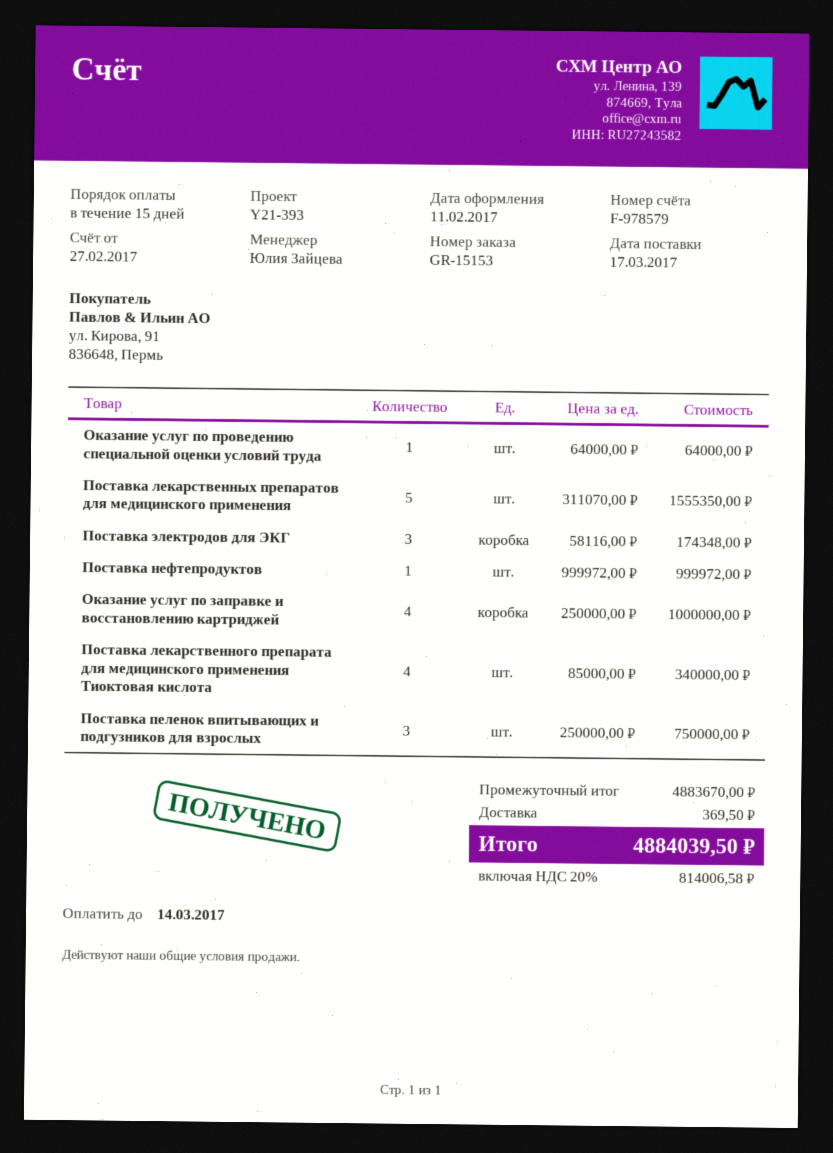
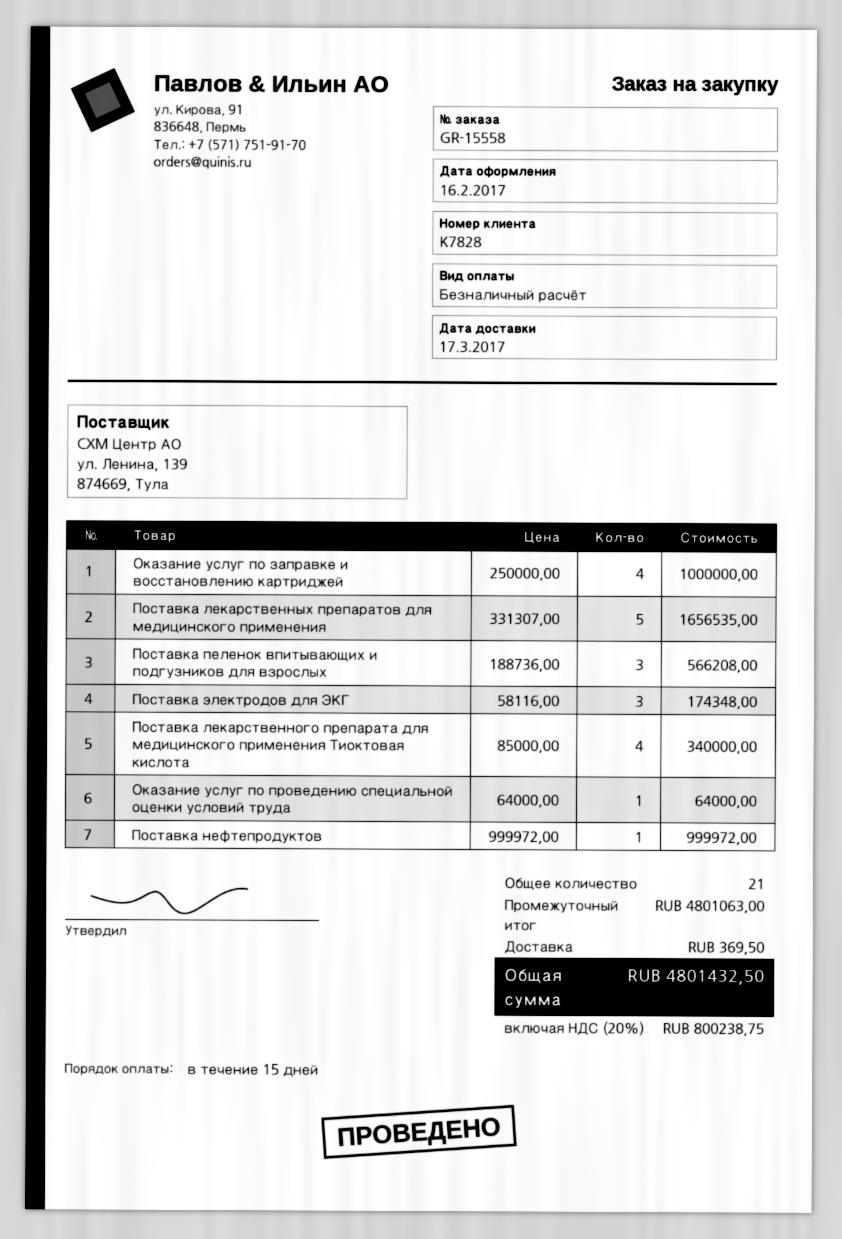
order number: GR-15153 -> GR-15558
order date: 2017-02-11 -> 2017-02-16
Поставка лекарственных препаратов для медицинского применения: 5 x 311070.00 = 1555350.00 -> 5 x 331307.00 = 1656535.00
Поставка пеленок впитывающих и подгузников для взрослых: 3 x 250000.00 = 750000.00 -> 3 x 188736.00 = 566208.00
subtotal: 4883670.00 -> 4801063.00
tax: 20% = 814006.58 -> 20% = 800238.75
total: 4884039.50 -> 4801432.50

